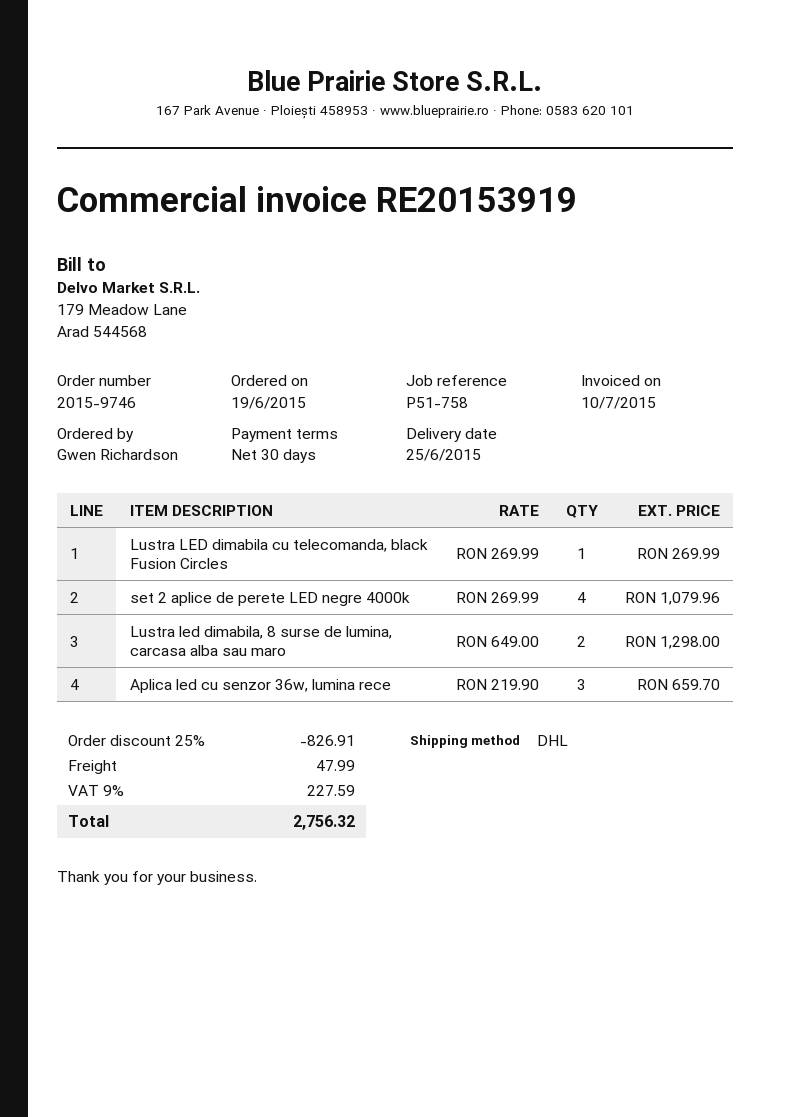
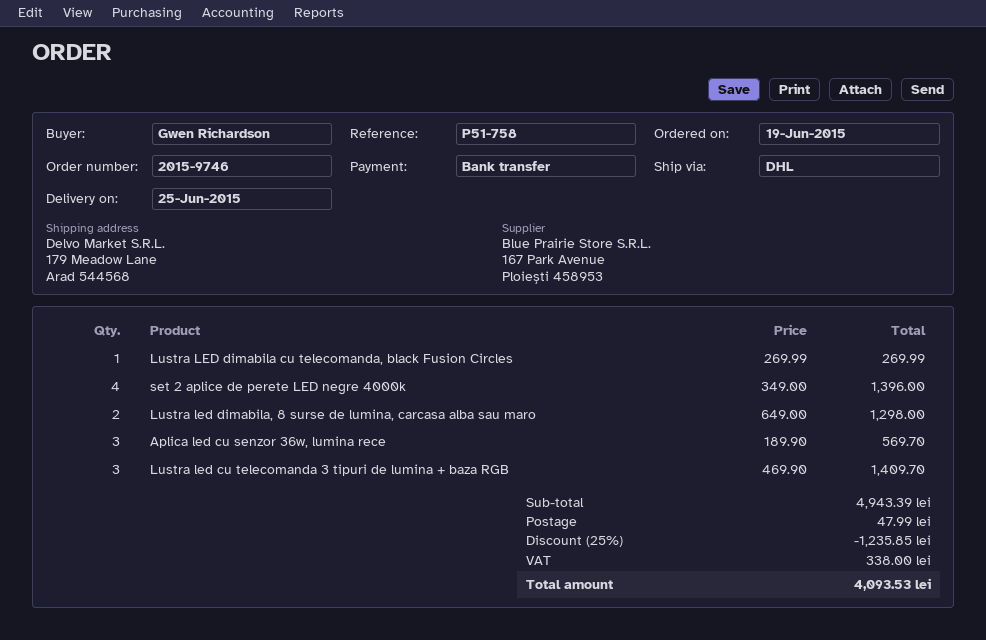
set 2 aplice de perete LED negre 4000k: 4 x 269.99 = 1079.96 -> 4 x 349.00 = 1396.00
Aplica led cu senzor 36w, lumina rece: 3 x 219.90 = 659.70 -> 3 x 189.90 = 569.70
Lustra led cu telecomanda 3 tipuri de lumina + baza RGB: none -> 3 x 469.90 = 1409.70
discount: 25% = 826.91 -> 25% = 1235.85
tax: 227.59 -> 338.00
total: 2756.32 -> 4093.53

